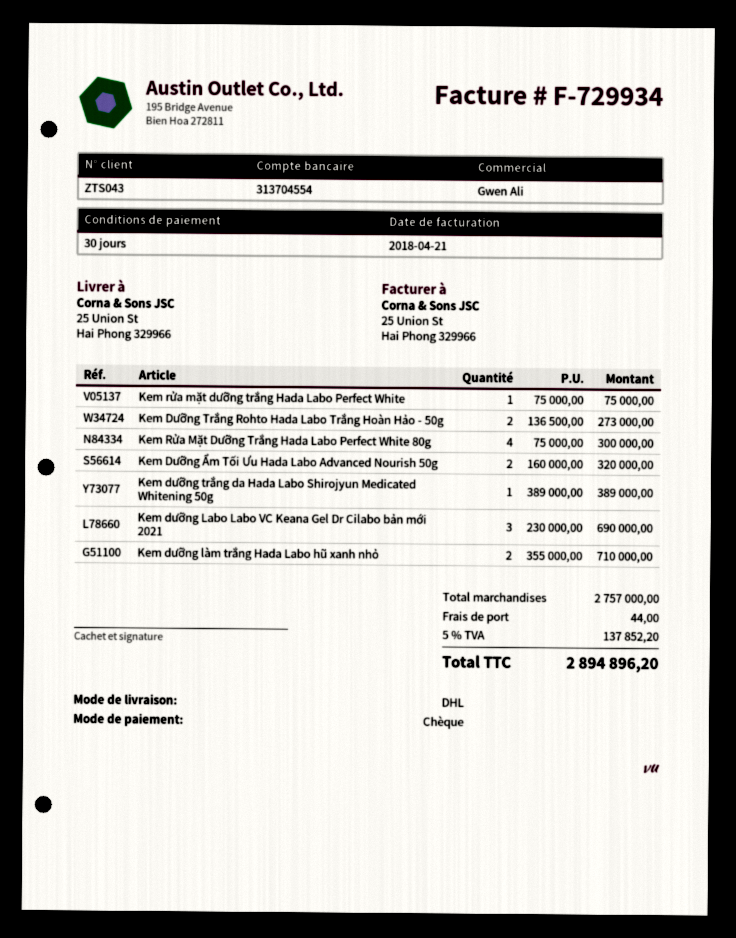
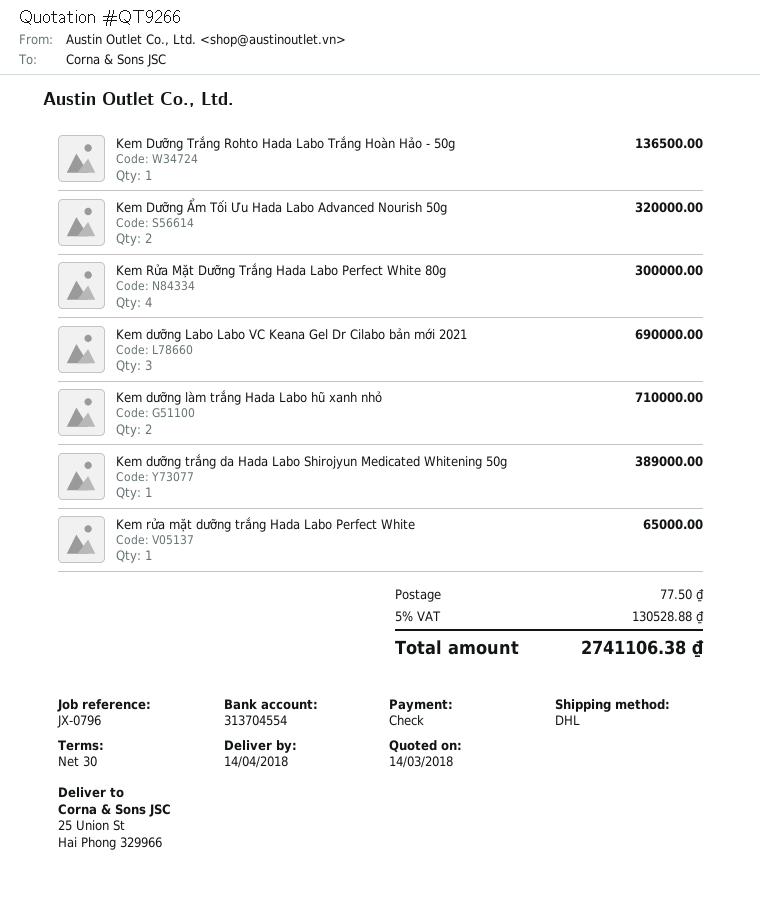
Kem rửa mặt dưỡng trắng Hada Labo Perfect White: 1 for 75000.00 -> 1 for 65000.00
Kem Dưỡng Trắng Rohto Hada Labo Trắng Hoàn Hảo - 50g: 2 for 273000.00 -> 1 for 136500.00
shipping: 44.00 -> 77.50
tax: 5% = 137852.20 -> 5% = 130528.88
total: 2894896.20 -> 2741106.38

